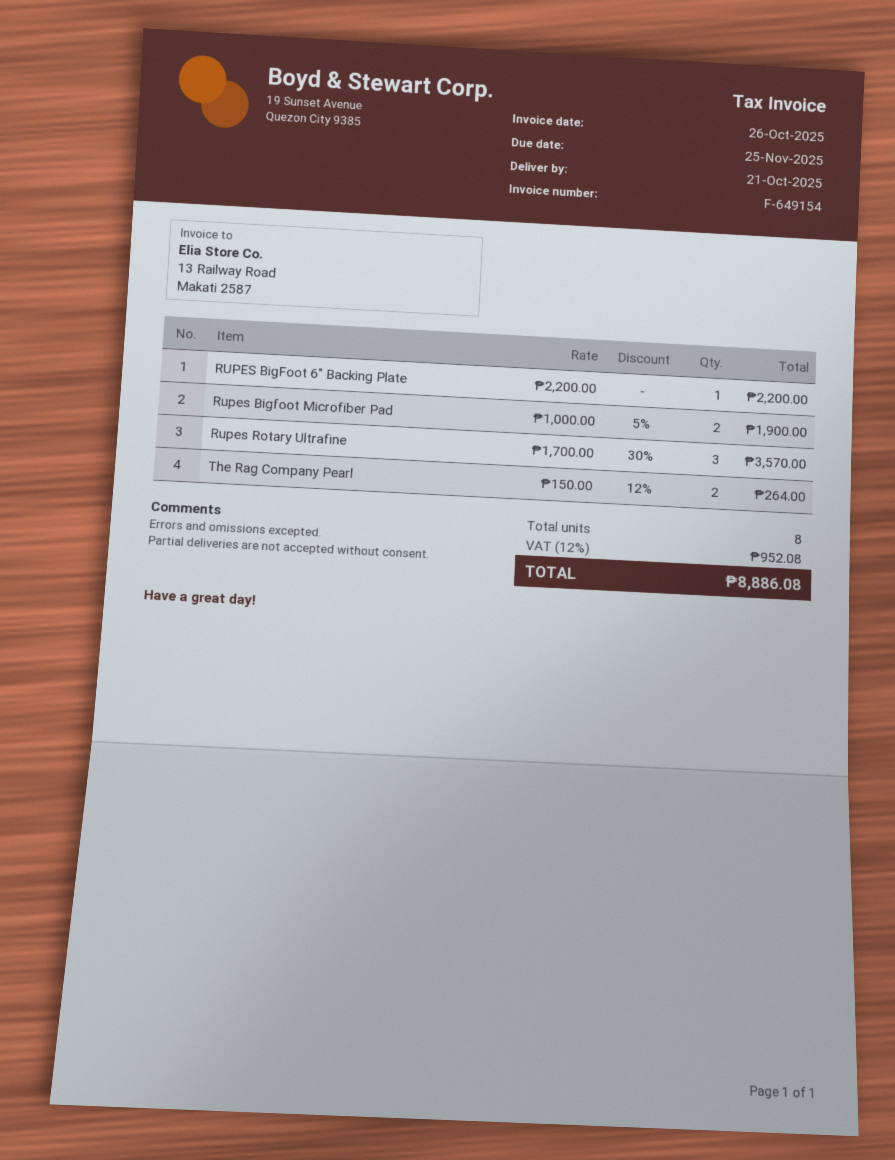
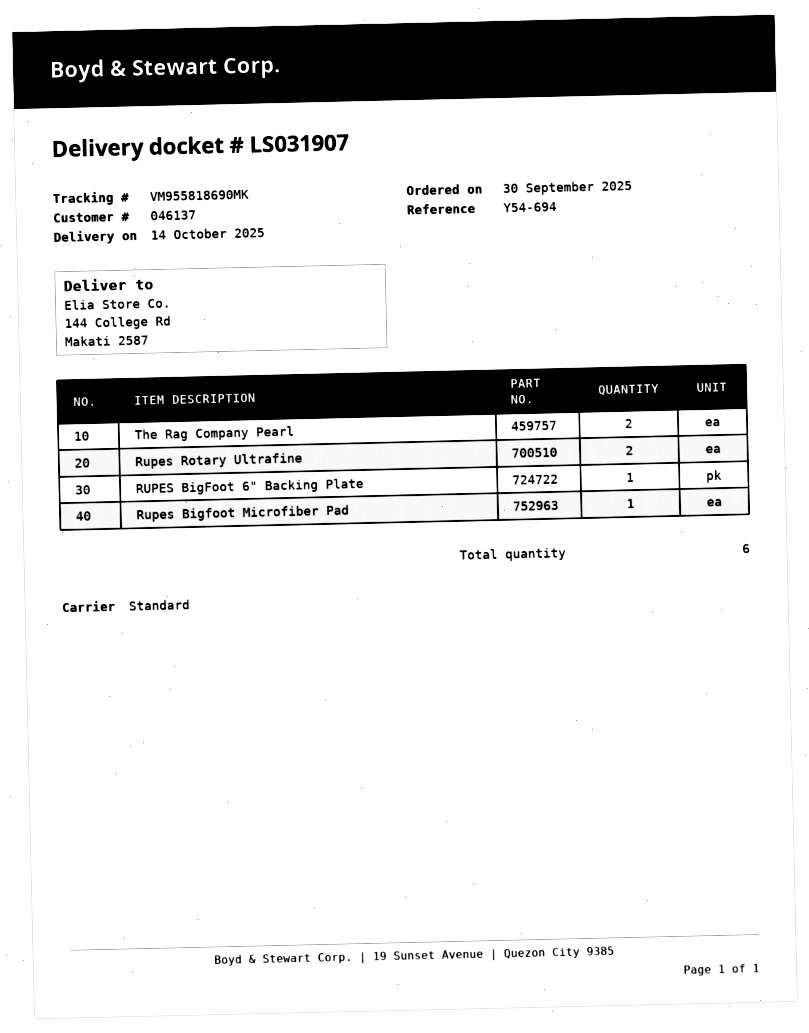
delivery date: 2025-10-21 -> 2025-10-14
Rupes Bigfoot Microfiber Pad: 2 -> 1
Rupes Rotary Ultrafine: 3 -> 2
total quantity: 8 -> 6

